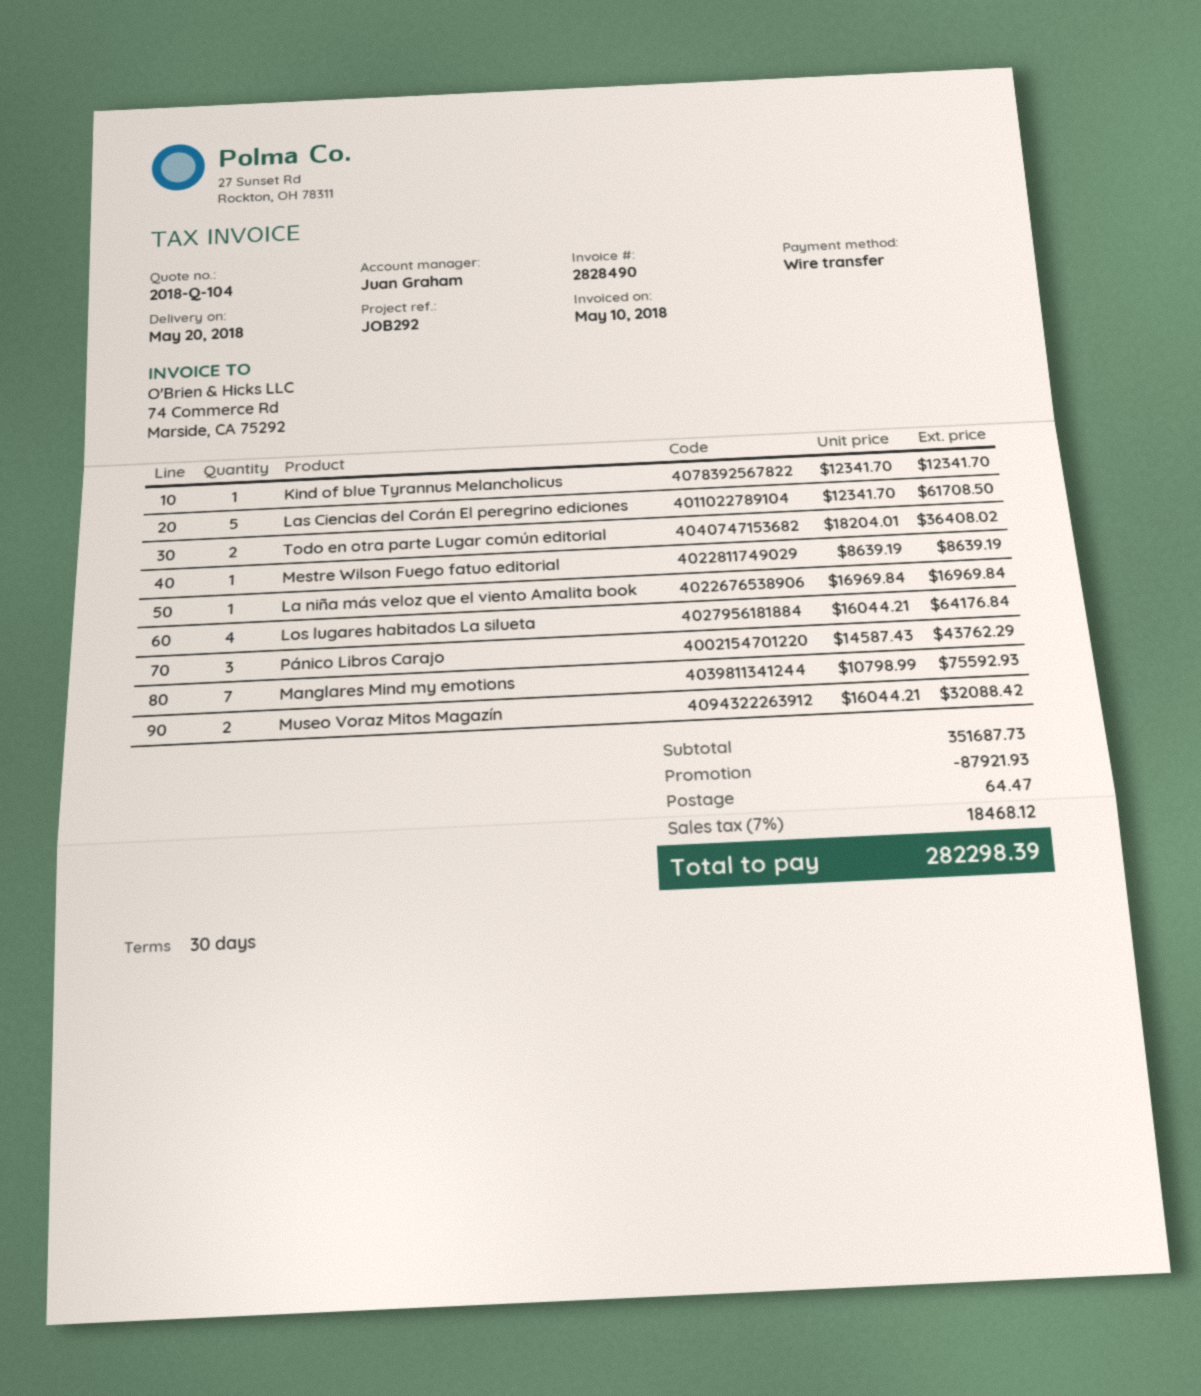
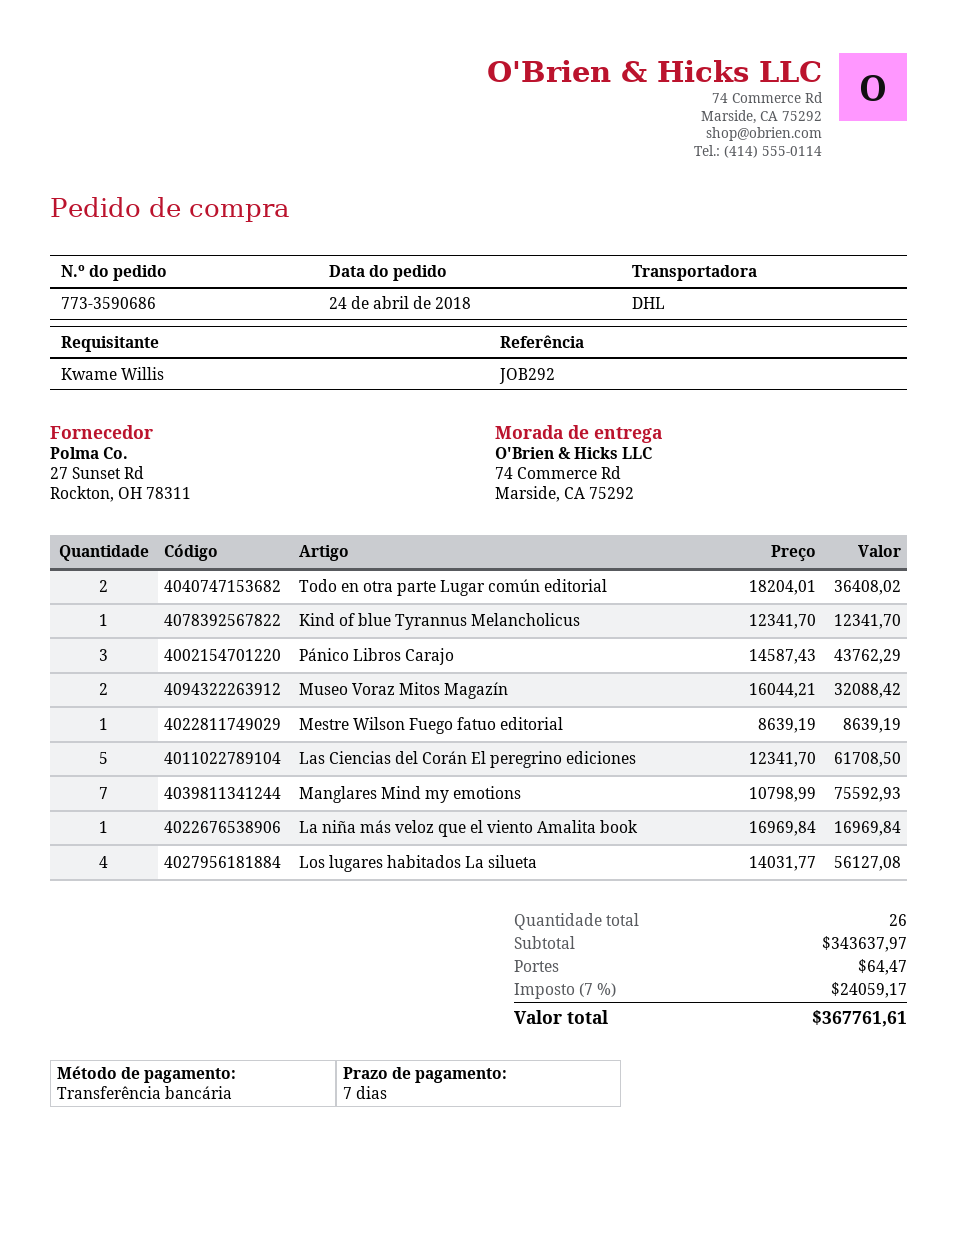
payment terms: 30 days -> 7 days
Los lugares habitados La silueta: 4 x 16044.21 = 64176.84 -> 4 x 14031.77 = 56127.08
subtotal: 351687.73 -> 343637.97
discount: 87921.93 -> none
tax: 7% = 18468.12 -> 7% = 24059.17
total: 282298.39 -> 367761.61

